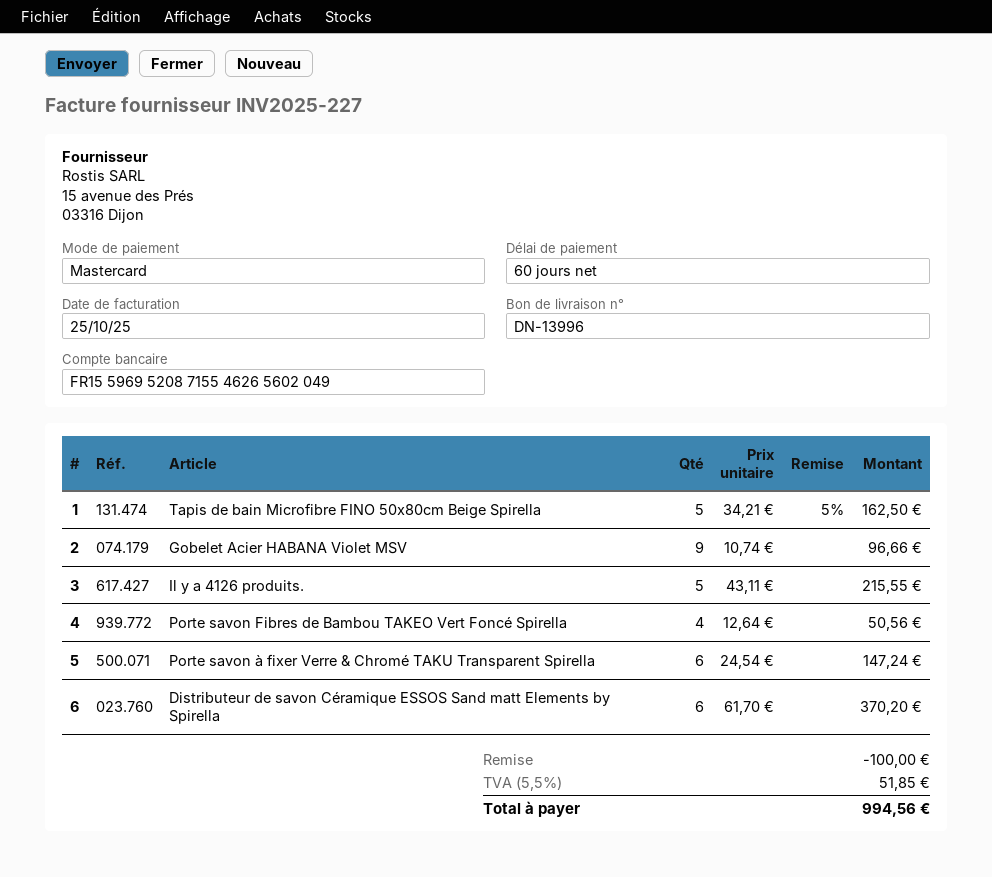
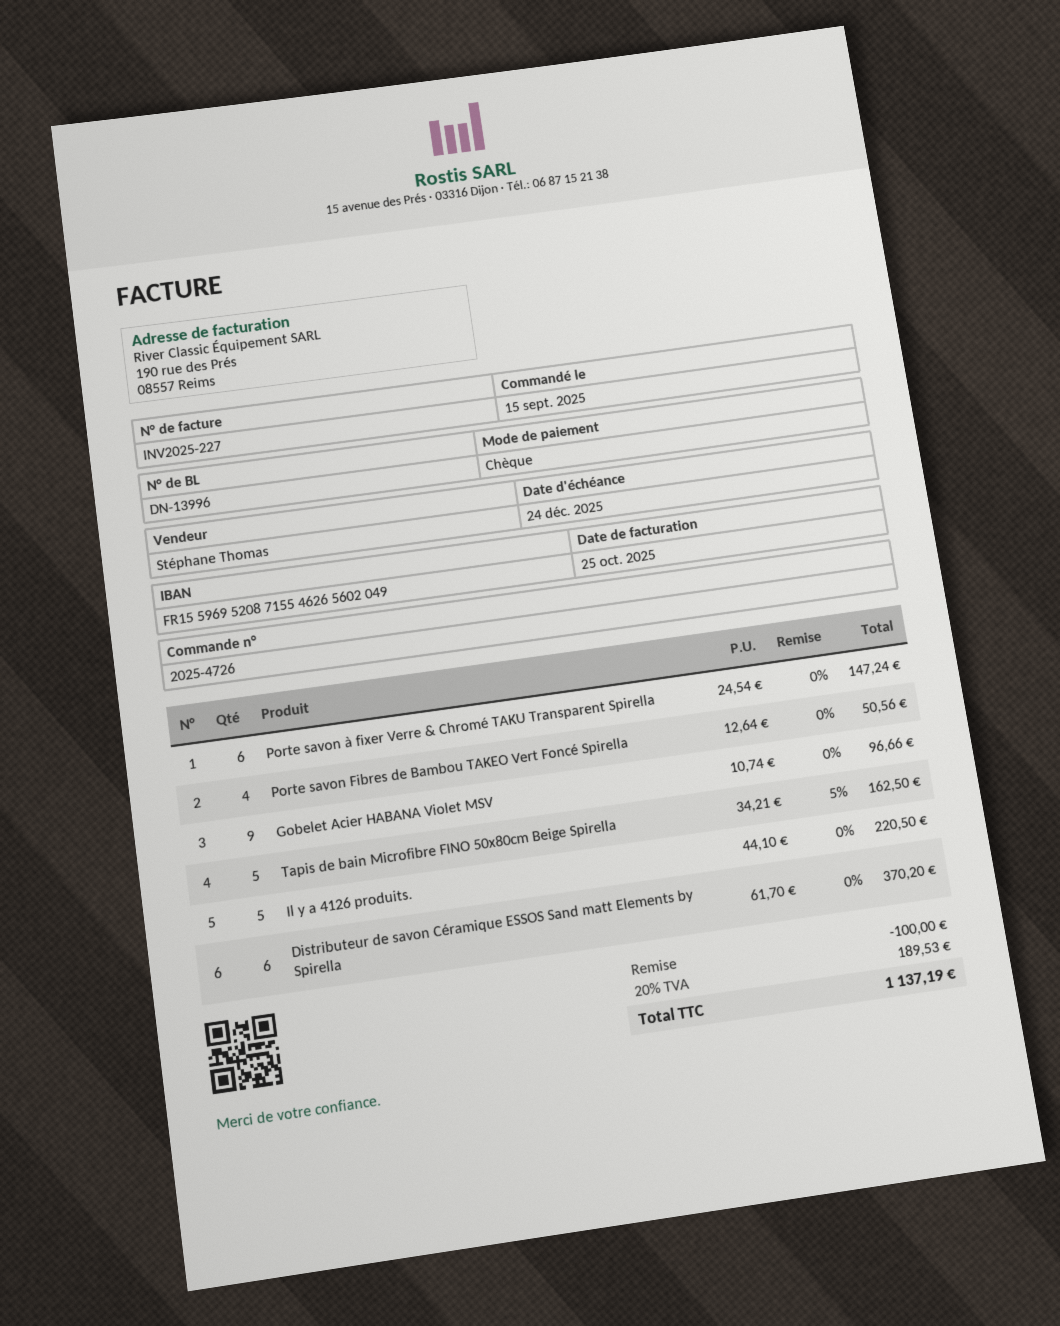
payment method: Mastercard -> cheque
Il y a 4126 produits.: 5 x 43.11 = 215.55 -> 5 x 44.10 = 220.50
tax: 5.5% = 51.85 -> 20% = 189.53
total: 994.56 -> 1137.19

